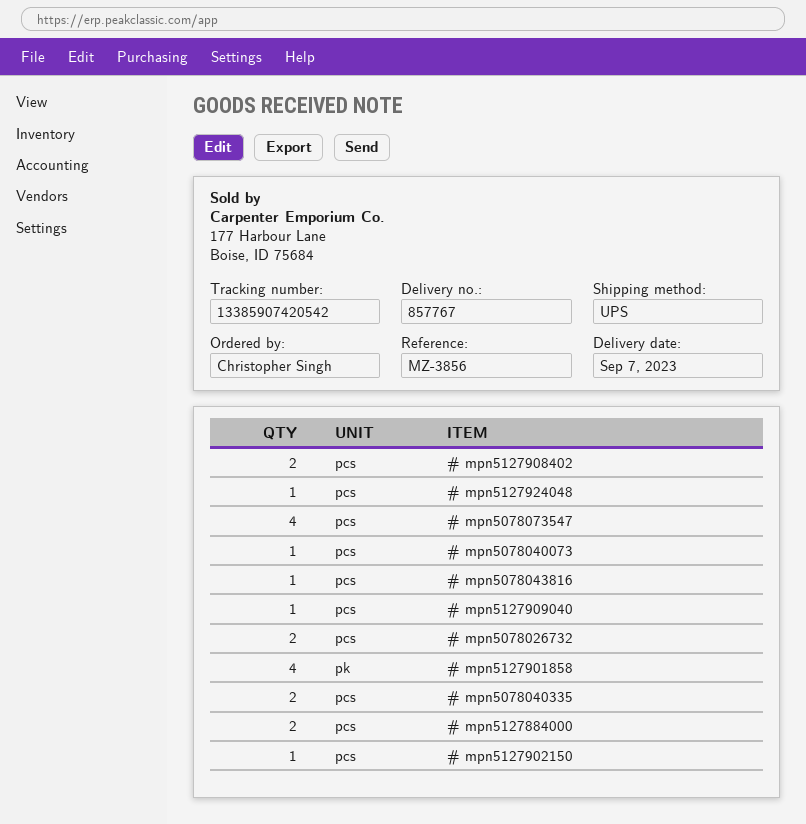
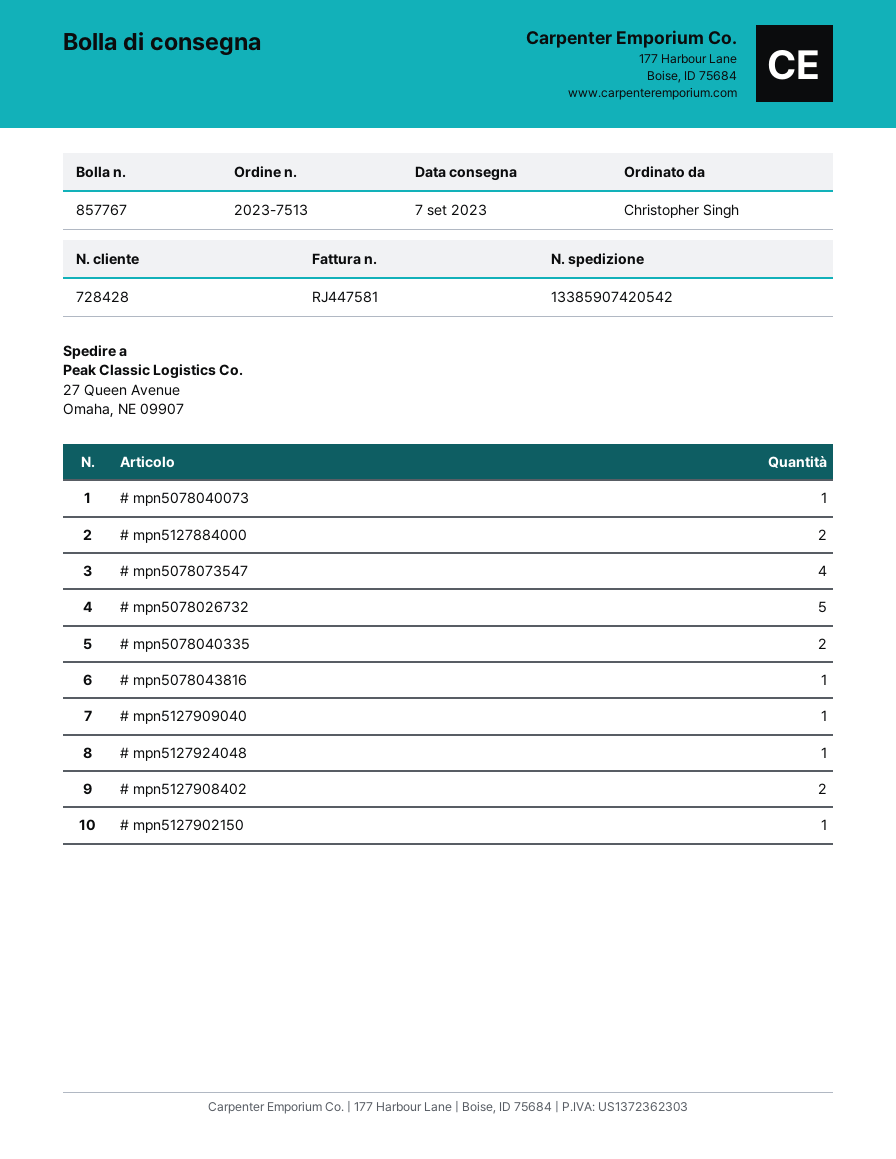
# mpn5078026732: 2 -> 5
# mpn5127901858: 4 -> none

